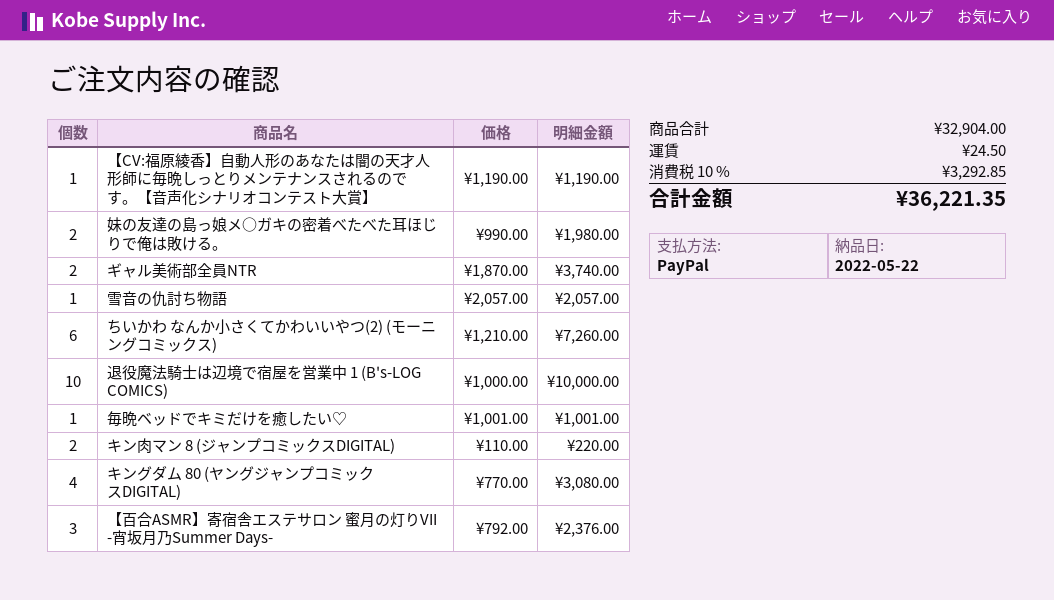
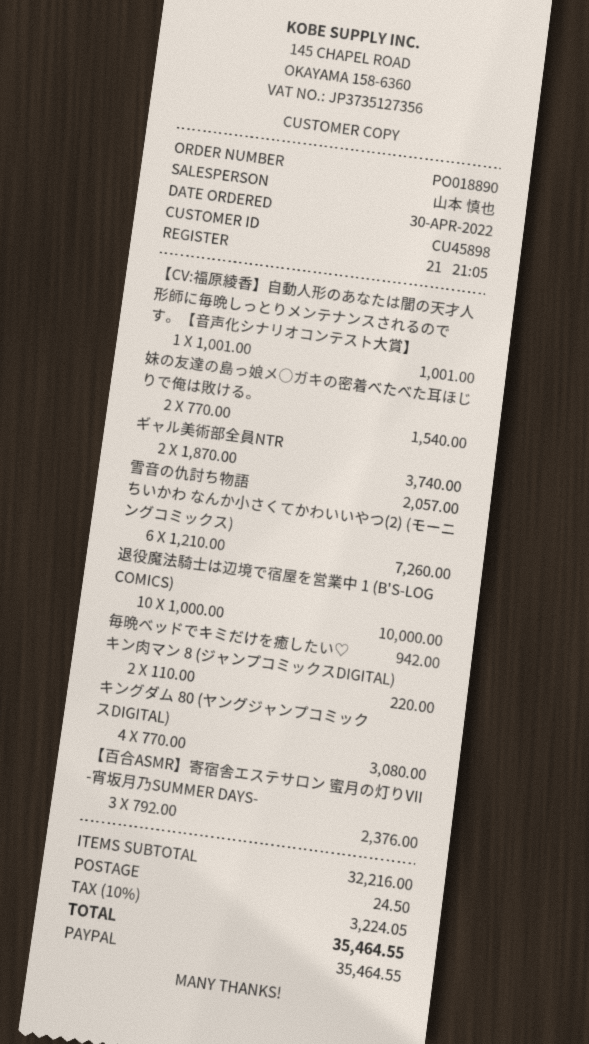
【CV:福原綾香】自動人形のあなたは闇の天才人形師に毎晩しっとりメンテナンスされるのです。【音声化シナリオコンテスト大賞】: 1 x 1190.00 = 1190.00 -> 1 x 1001.00 = 1001.00
妹の友達の島っ娘メ○ガキの密着べたべた耳ほじりで俺は敗ける。: 2 x 990.00 = 1980.00 -> 2 x 770.00 = 1540.00
毎晩ベッドでキミだけを癒したい♡: 1 x 1001.00 = 1001.00 -> 1 x 942.00 = 942.00
subtotal: 32904.00 -> 32216.00
tax: 10% = 3292.85 -> 10% = 3224.05
total: 36221.35 -> 35464.55

